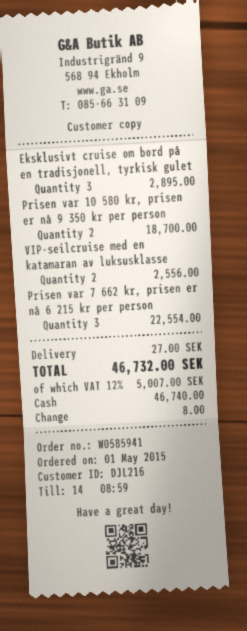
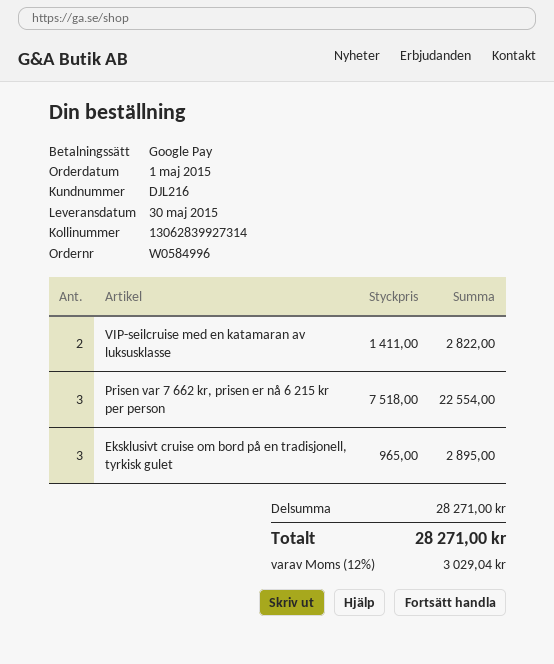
order number: W0585941 -> W0584996
payment method: cash -> Google Pay
Prisen var 10 580 kr, prisen er nå 9 350 kr per person: 2 for 18700.00 -> none
VIP-seilcruise med en katamaran av luksusklasse: 2 for 2556.00 -> 2 for 2822.00
shipping: 27.00 -> none
tax: 12% = 5007.00 -> 12% = 3029.04
total: 46732.00 -> 28271.00

